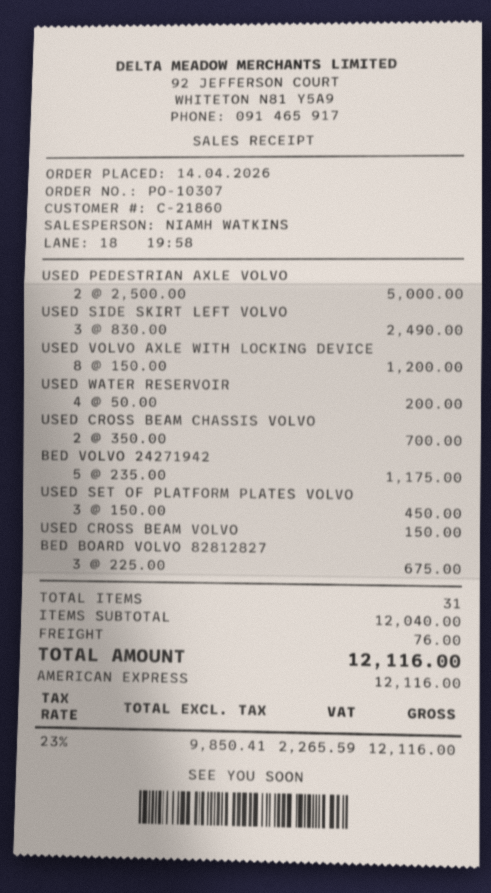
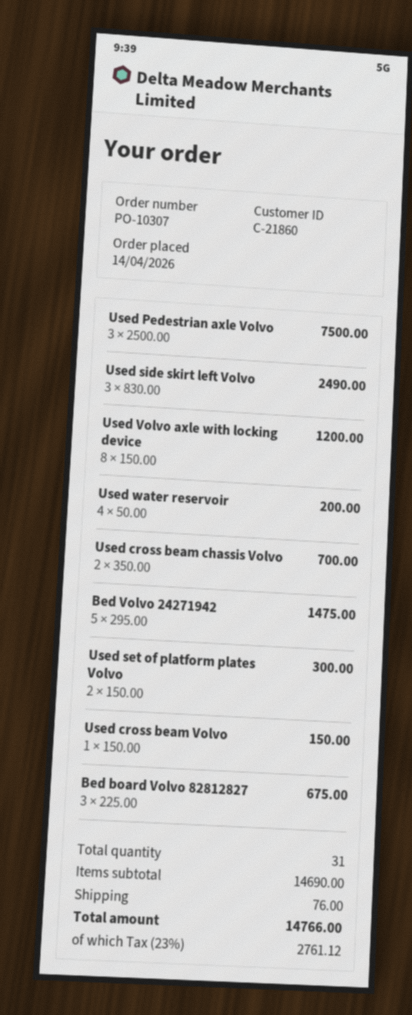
USED PEDESTRIAN AXLE VOLVO: 2 x 2500.00 = 5000.00 -> 3 x 2500.00 = 7500.00
BED VOLVO 24271942: 5 x 235.00 = 1175.00 -> 5 x 295.00 = 1475.00
USED SET OF PLATFORM PLATES VOLVO: 3 x 150.00 = 450.00 -> 2 x 150.00 = 300.00
subtotal: 12040.00 -> 14690.00
tax: 23% = 2265.59 -> 23% = 2761.12
total: 12116.00 -> 14766.00

